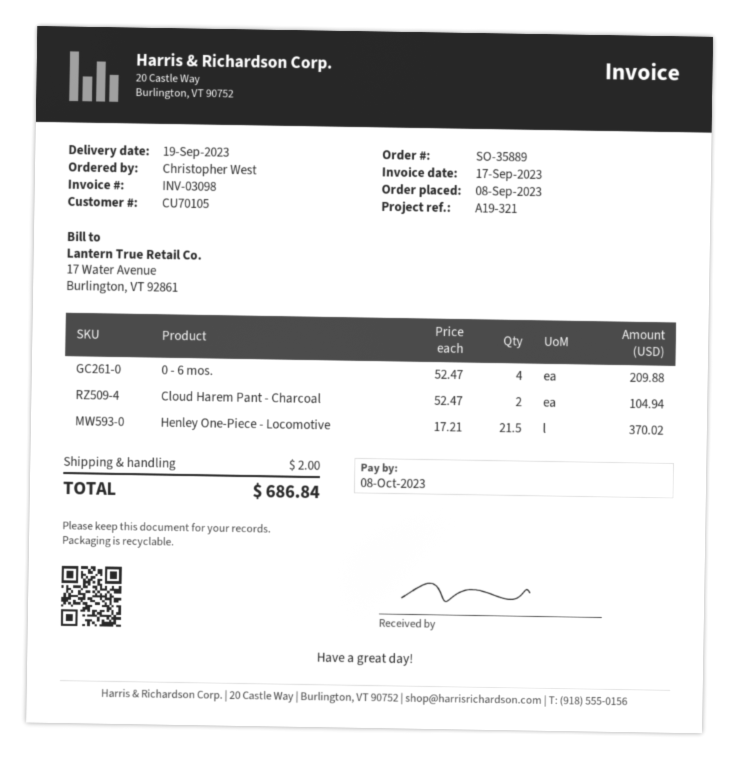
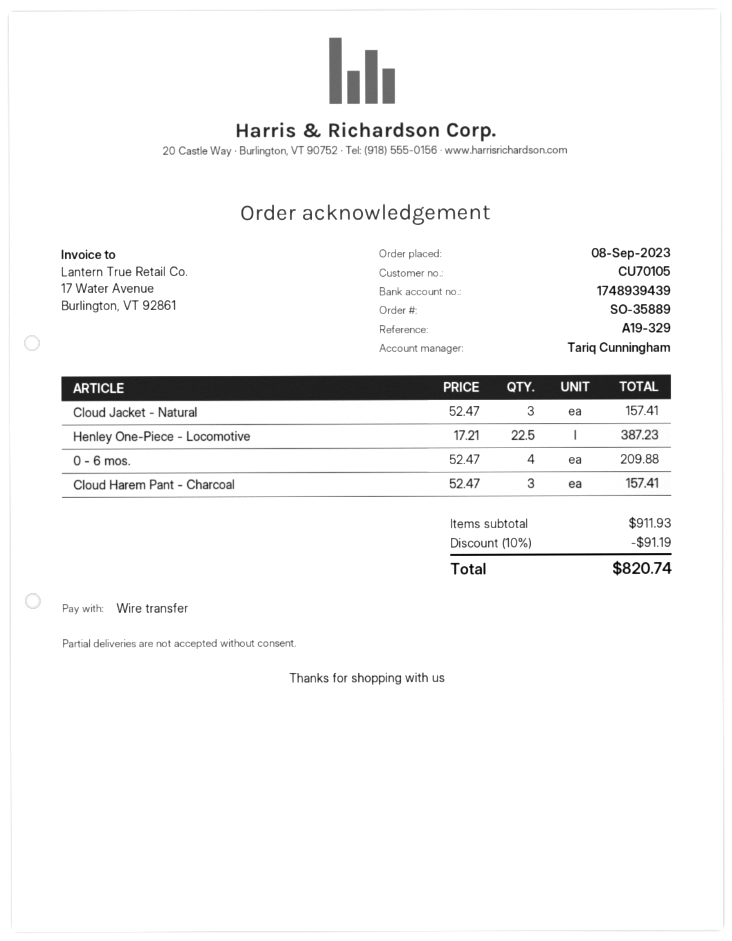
reference: A19-321 -> A19-329
Cloud Harem Pant - Charcoal: 2 x 52.47 = 104.94 -> 3 x 52.47 = 157.41
Henley One-Piece - Locomotive: 21.5 x 17.21 = 370.02 -> 22.5 x 17.21 = 387.23
Cloud Jacket - Natural: none -> 3 x 52.47 = 157.41
discount: none -> 10% = 91.19
shipping: 2.00 -> none
total: 686.84 -> 820.74

